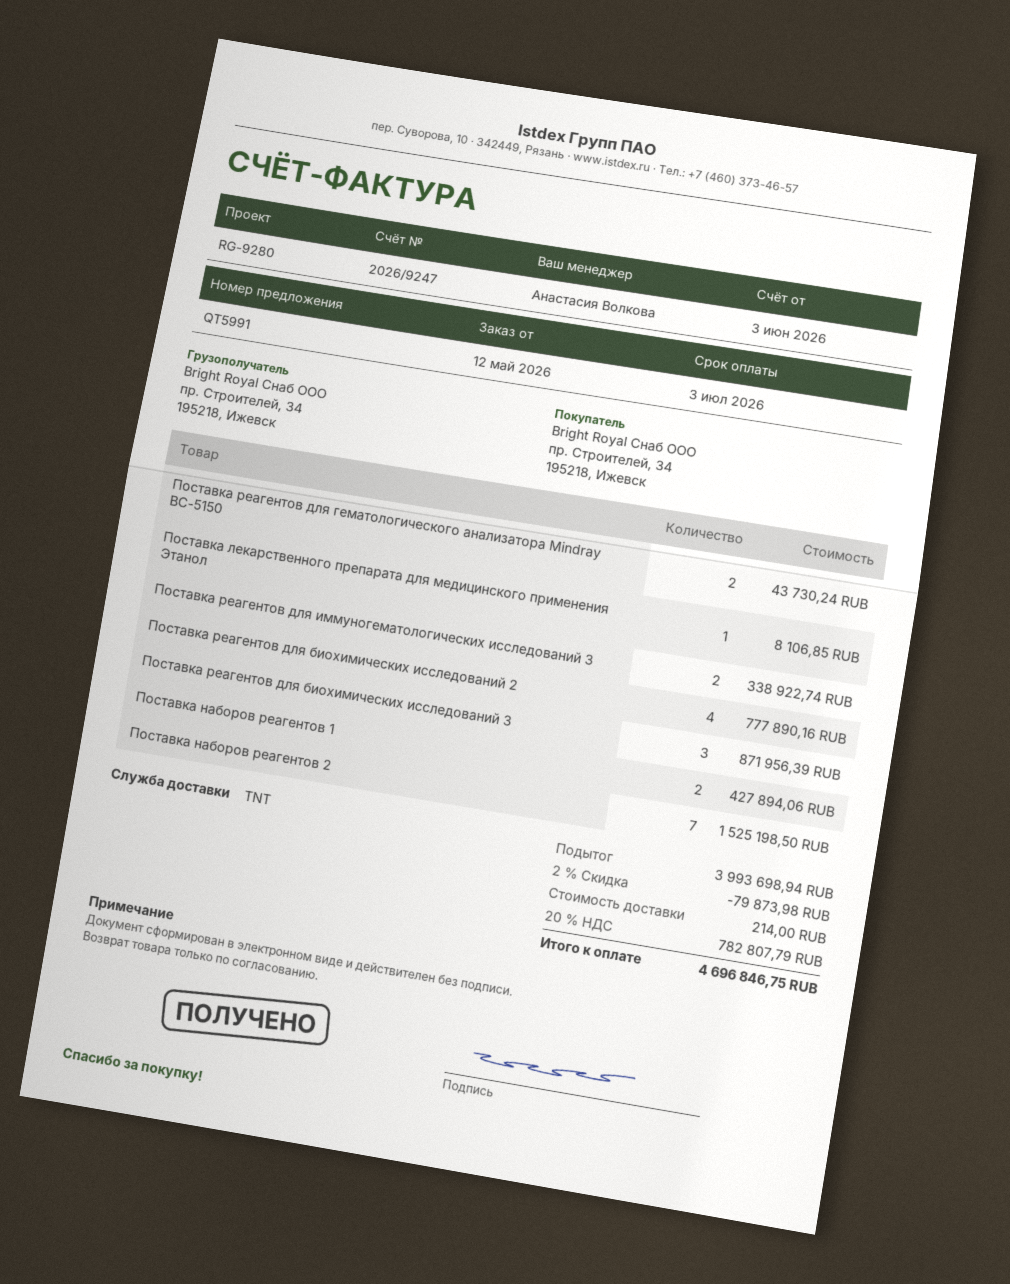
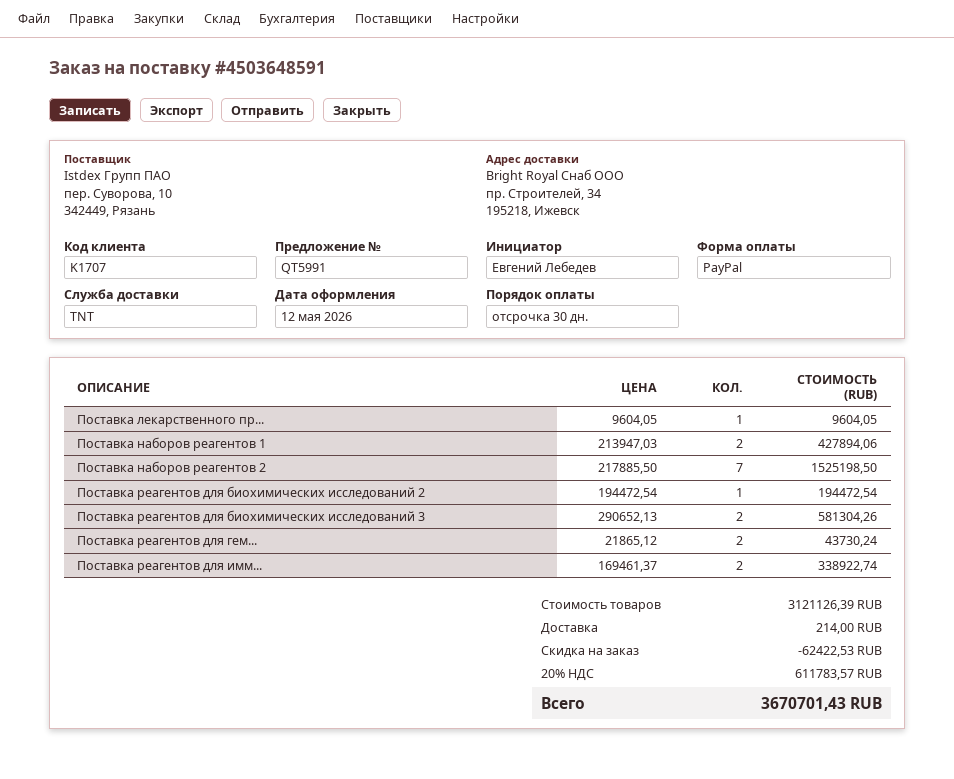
Поставка лекарственного препарата для медицинского применения Этанол: 1 for 8106.85 -> 1 for 9604.05
Поставка реагентов для биохимических исследований 2: 4 for 777890.16 -> 1 for 194472.54
Поставка реагентов для биохимических исследований 3: 3 for 871956.39 -> 2 for 581304.26
subtotal: 3993698.94 -> 3121126.39
discount: 79873.98 -> 62422.53
tax: 20% = 782807.79 -> 20% = 611783.57
total: 4696846.75 -> 3670701.43

